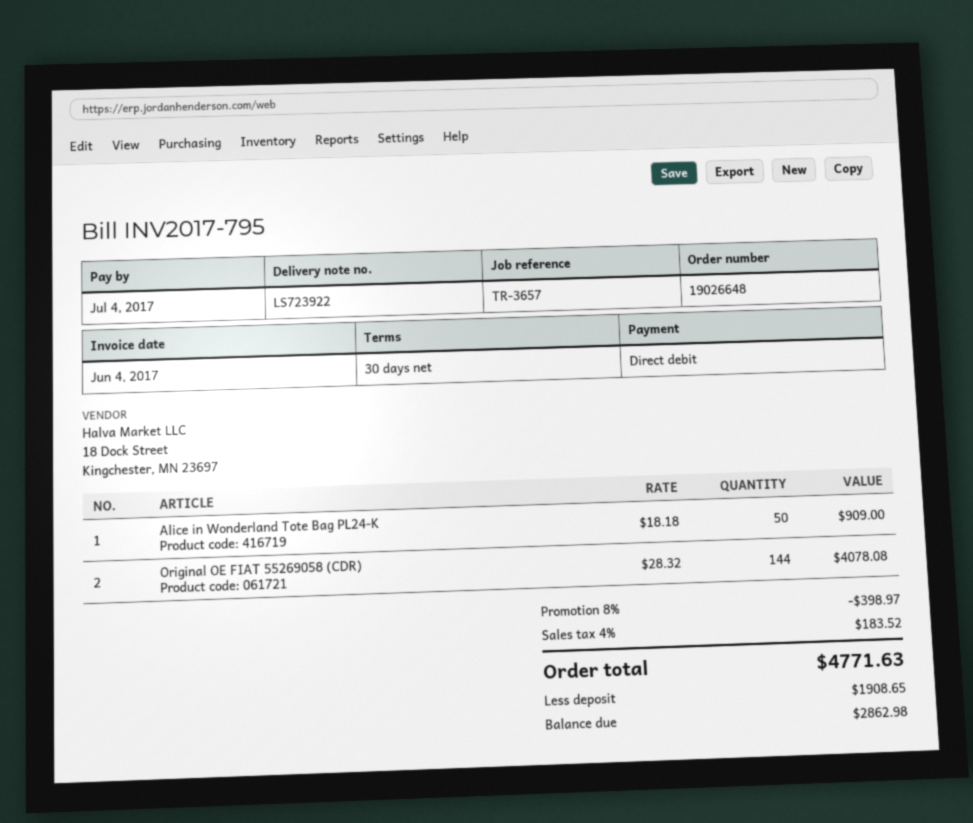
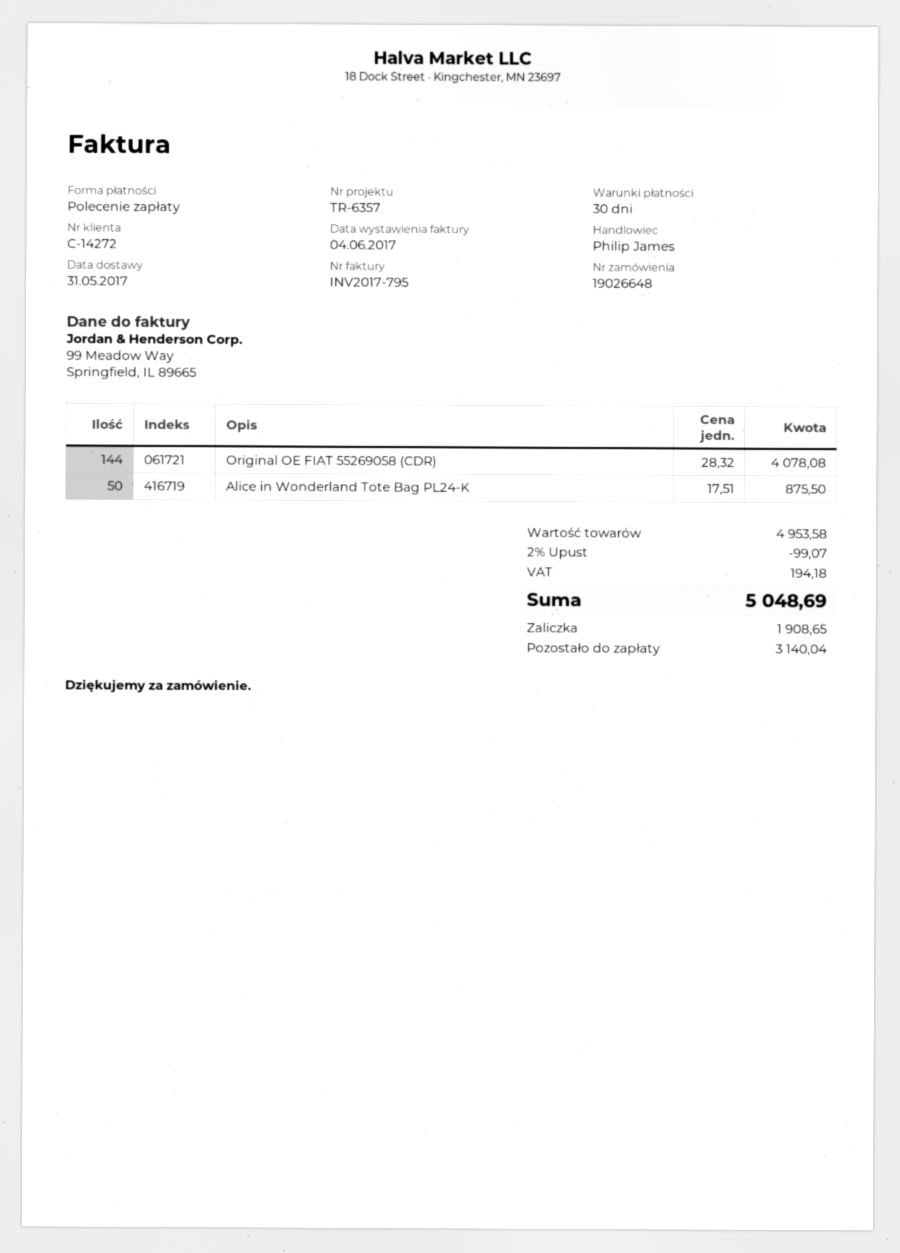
reference: TR-3657 -> TR-6357
Alice in Wonderland Tote Bag PL24-K: 50 x 18.18 = 909.00 -> 50 x 17.51 = 875.50
discount: 8% = 398.97 -> 2% = 99.07
tax: 183.52 -> 194.18
total: 4771.63 -> 5048.69
balance: 2862.98 -> 3140.04

